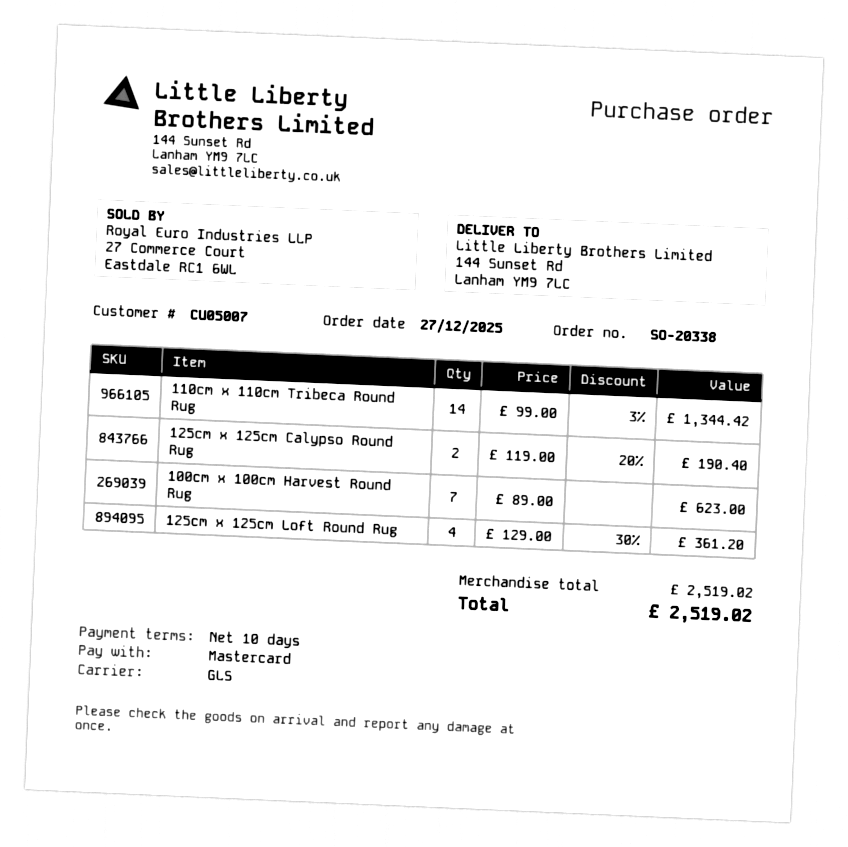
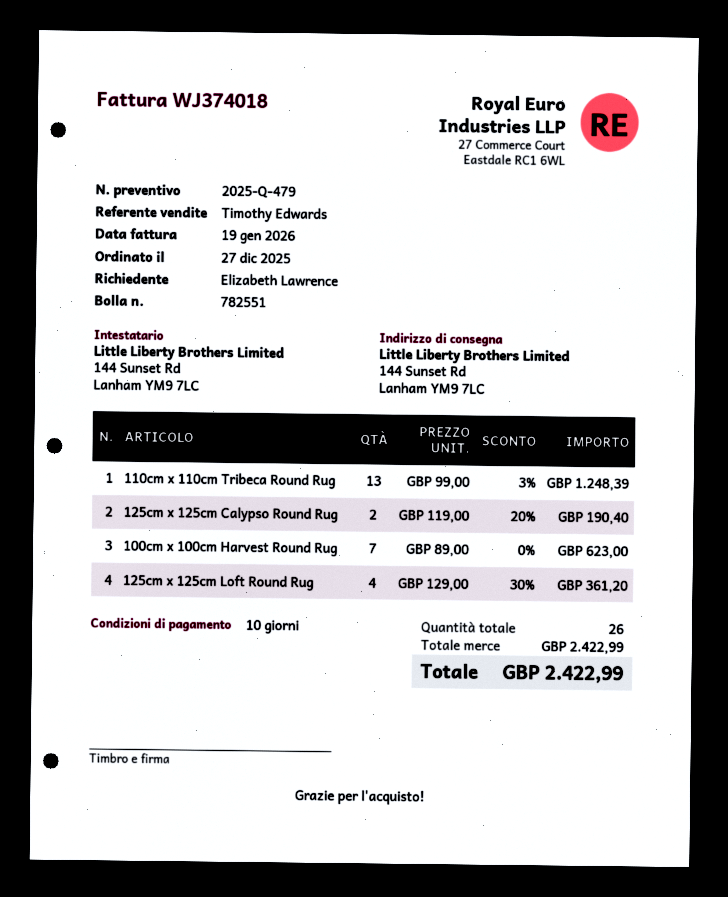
110cm x 110cm Tribeca Round Rug: 14 x 99.00 - 3% = 1344.42 -> 13 x 99.00 - 3% = 1248.39
subtotal: 2519.02 -> 2422.99
total: 2519.02 -> 2422.99

